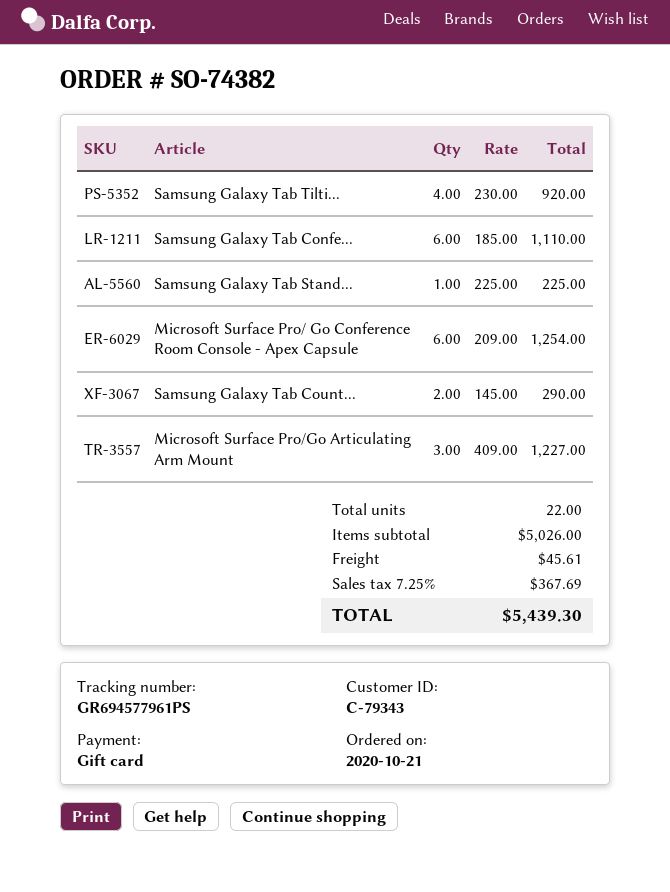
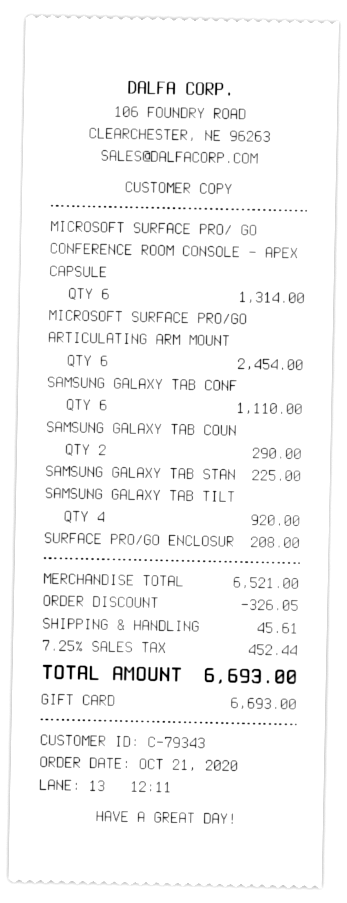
Microsoft Surface Pro/ Go Conference Room Console - Apex Capsule: 6 for 1254.00 -> 6 for 1314.00
Microsoft Surface Pro/Go Articulating Arm Mount: 3 for 1227.00 -> 6 for 2454.00
SURFACE PRO/GO ENCLOSUR: none -> 1 for 208.00
subtotal: 5026.00 -> 6521.00
discount: none -> 326.05
tax: 7.25% = 367.69 -> 7.25% = 452.44
total: 5439.30 -> 6693.00

